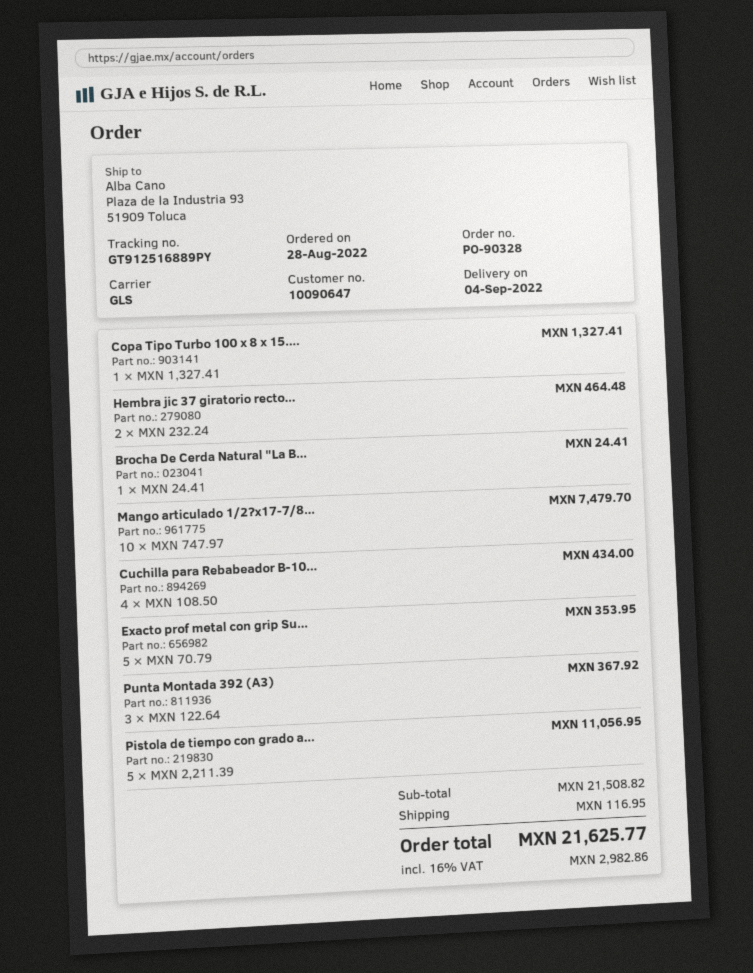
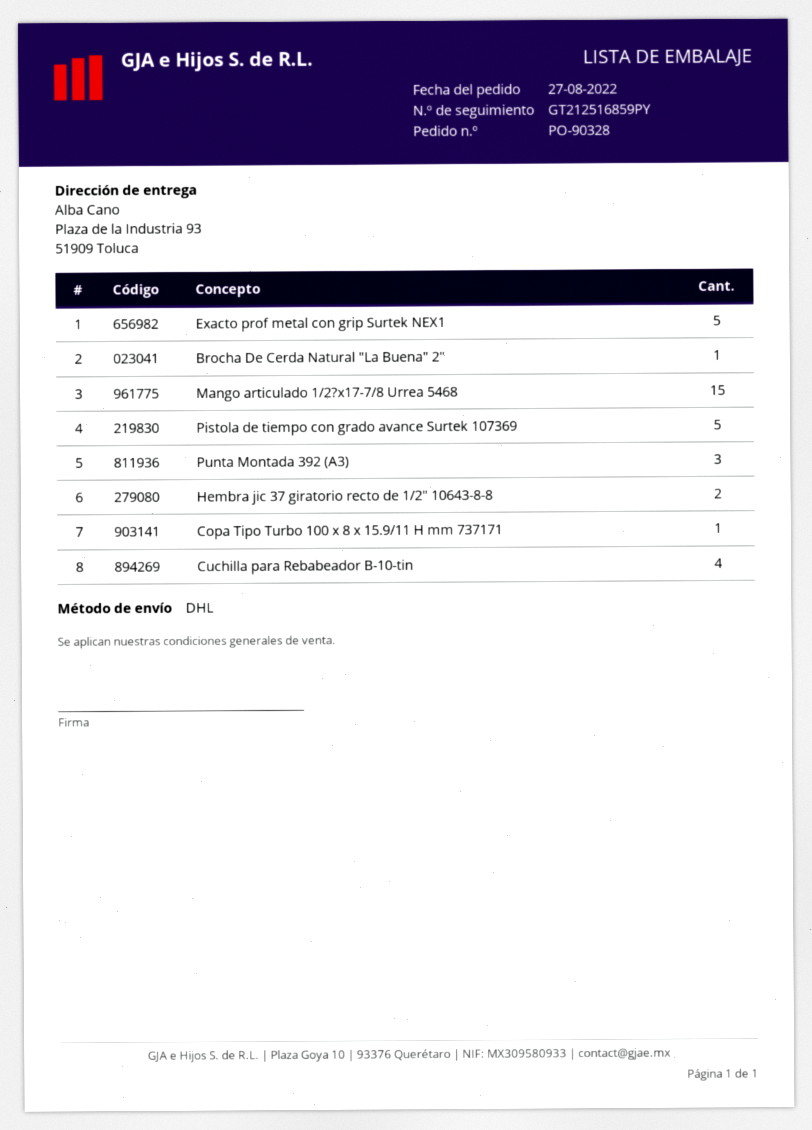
order date: 2022-08-28 -> 2022-08-27
shipping method: GLS -> DHL
tracking number: GT912516889PY -> GT212516859PY
Mango articulado 1/2?x17-7/8...: 10 -> 15

